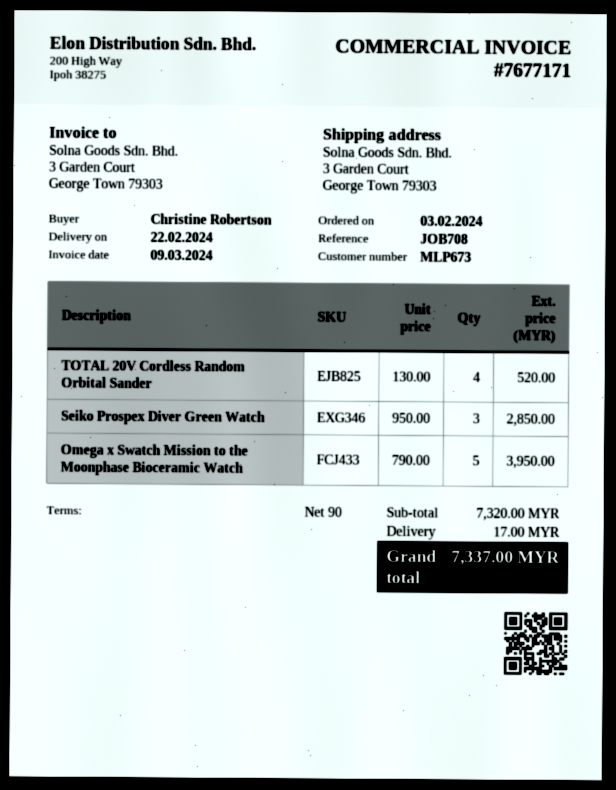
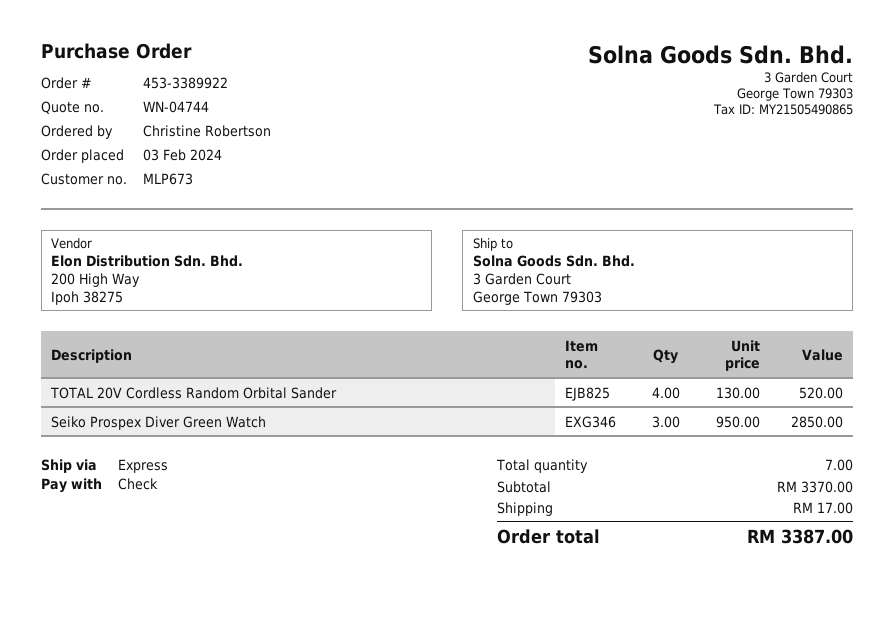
Omega x Swatch Mission to the Moonphase Bioceramic Watch: 5 x 790.00 = 3950.00 -> none
subtotal: 7320.00 -> 3370.00
total: 7337.00 -> 3387.00

